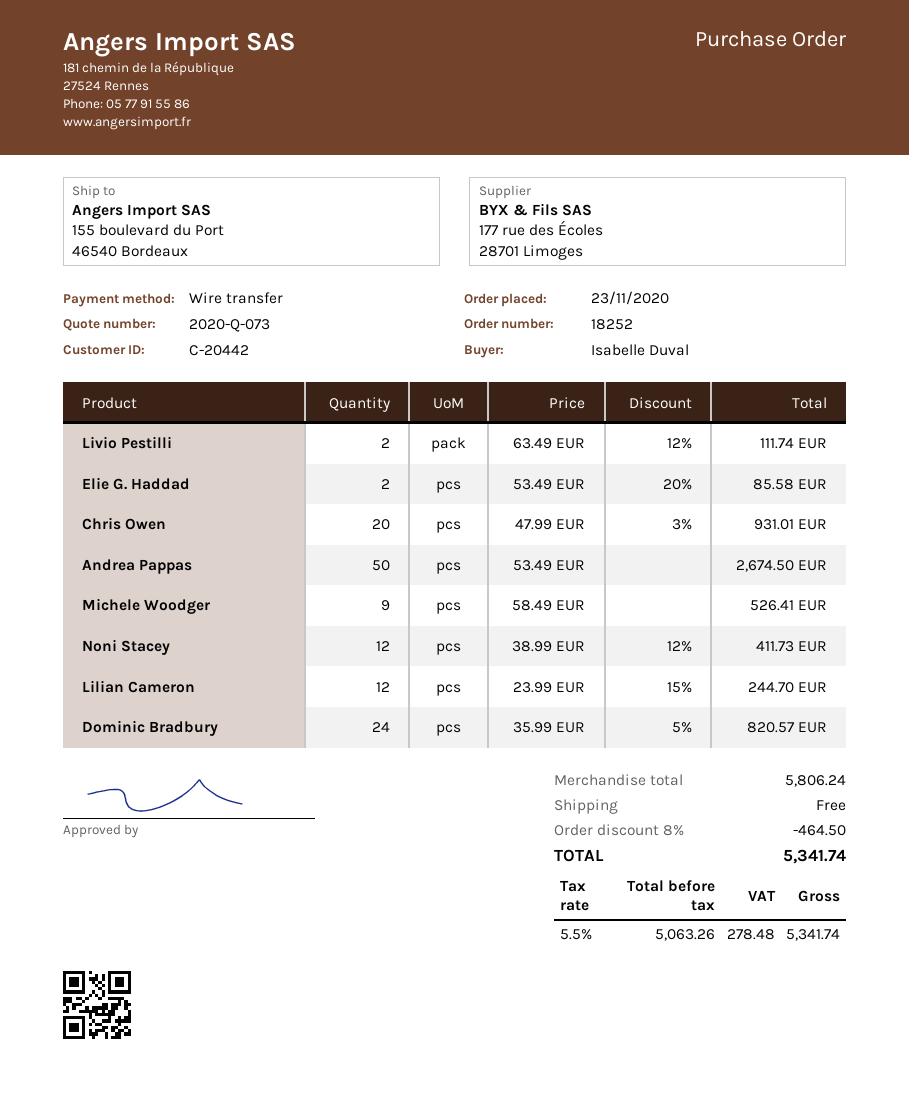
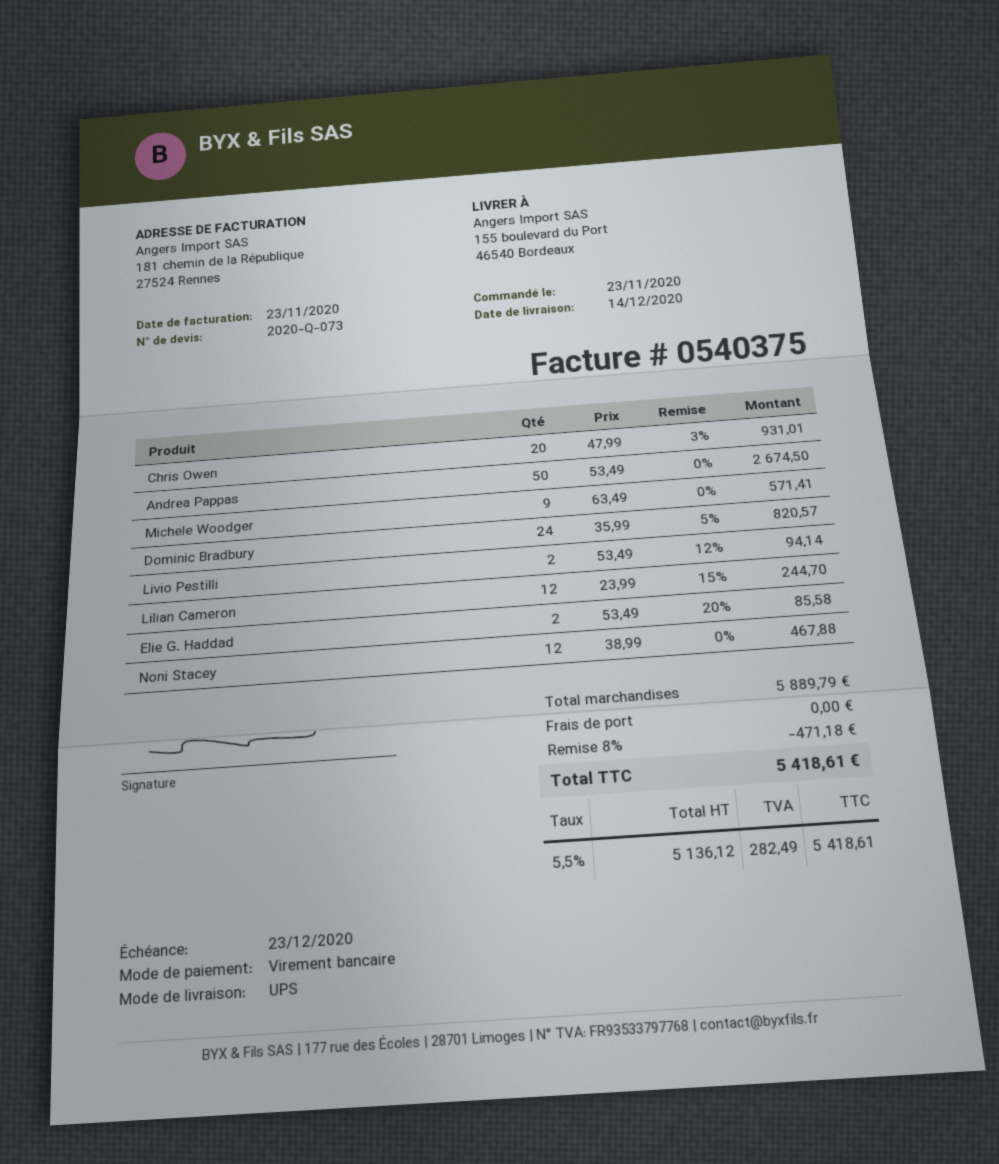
Livio Pestilli: 2 x 63.49 - 12% = 111.74 -> 2 x 53.49 - 12% = 94.14
Michele Woodger: 9 x 58.49 = 526.41 -> 9 x 63.49 = 571.41
Noni Stacey: 12 x 38.99 - 12% = 411.73 -> 12 x 38.99 = 467.88
subtotal: 5806.24 -> 5889.79
discount: 8% = 464.50 -> 8% = 471.18
net: 5063.26 -> 5136.12
tax: 5.5% = 278.48 -> 5.5% = 282.49
total: 5341.74 -> 5418.61

